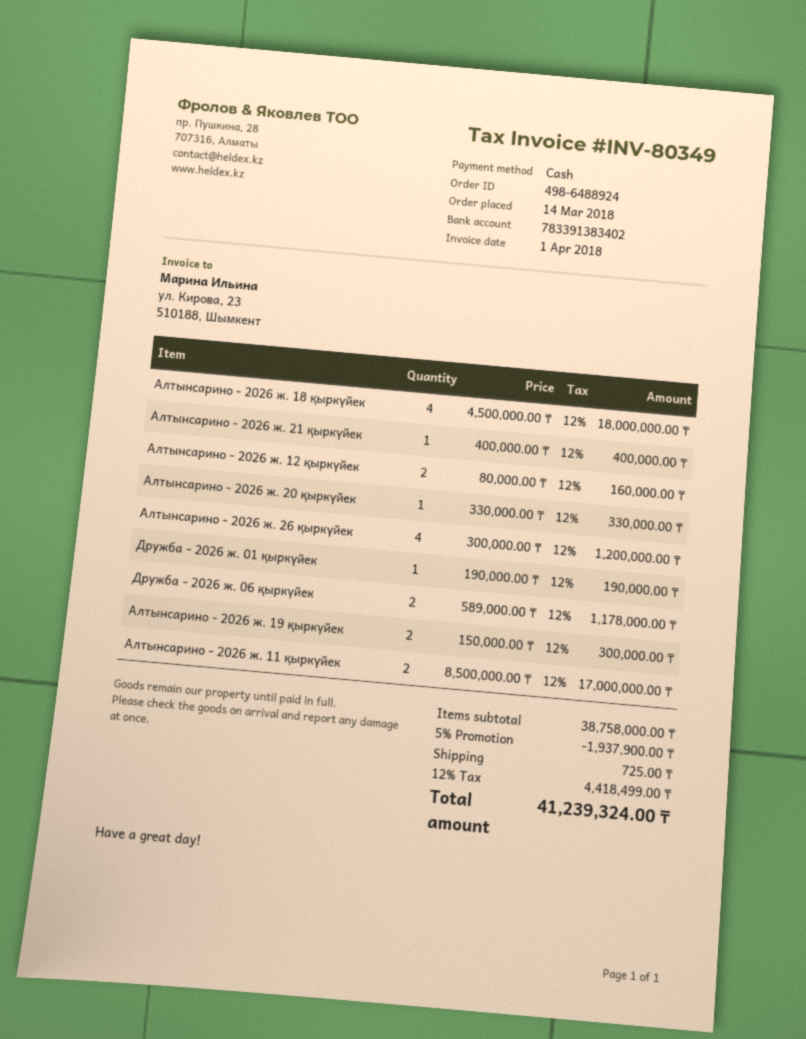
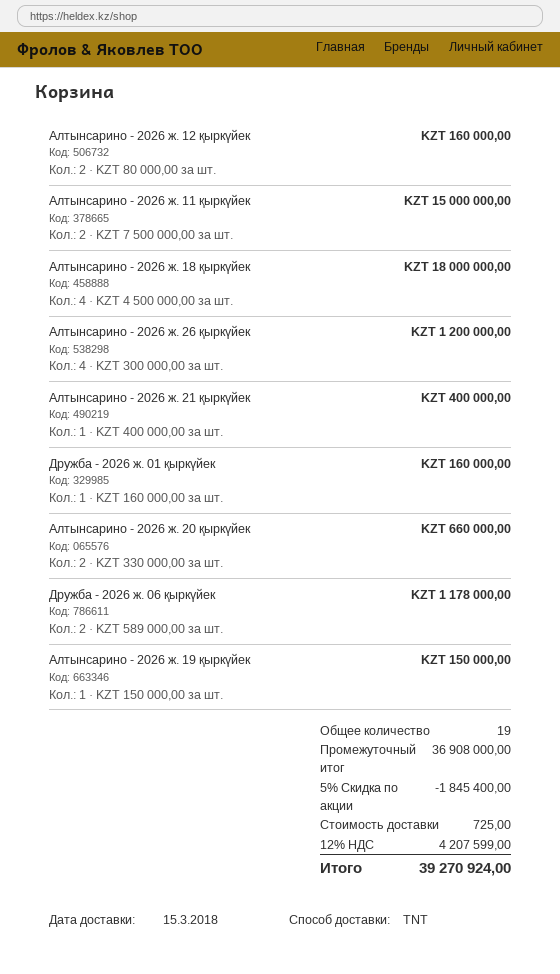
Алтынсарино - 2026 ж. 20 қыркүйек: 1 x 330000.00 = 330000.00 -> 2 x 330000.00 = 660000.00
Дружба - 2026 ж. 01 қыркүйек: 1 x 190000.00 = 190000.00 -> 1 x 160000.00 = 160000.00
Алтынсарино - 2026 ж. 19 қыркүйек: 2 x 150000.00 = 300000.00 -> 1 x 150000.00 = 150000.00
Алтынсарино - 2026 ж. 11 қыркүйек: 2 x 8500000.00 = 17000000.00 -> 2 x 7500000.00 = 15000000.00
subtotal: 38758000.00 -> 36908000.00
discount: 5% = 1937900.00 -> 5% = 1845400.00
tax: 12% = 4418499.00 -> 12% = 4207599.00
total: 41239324.00 -> 39270924.00

